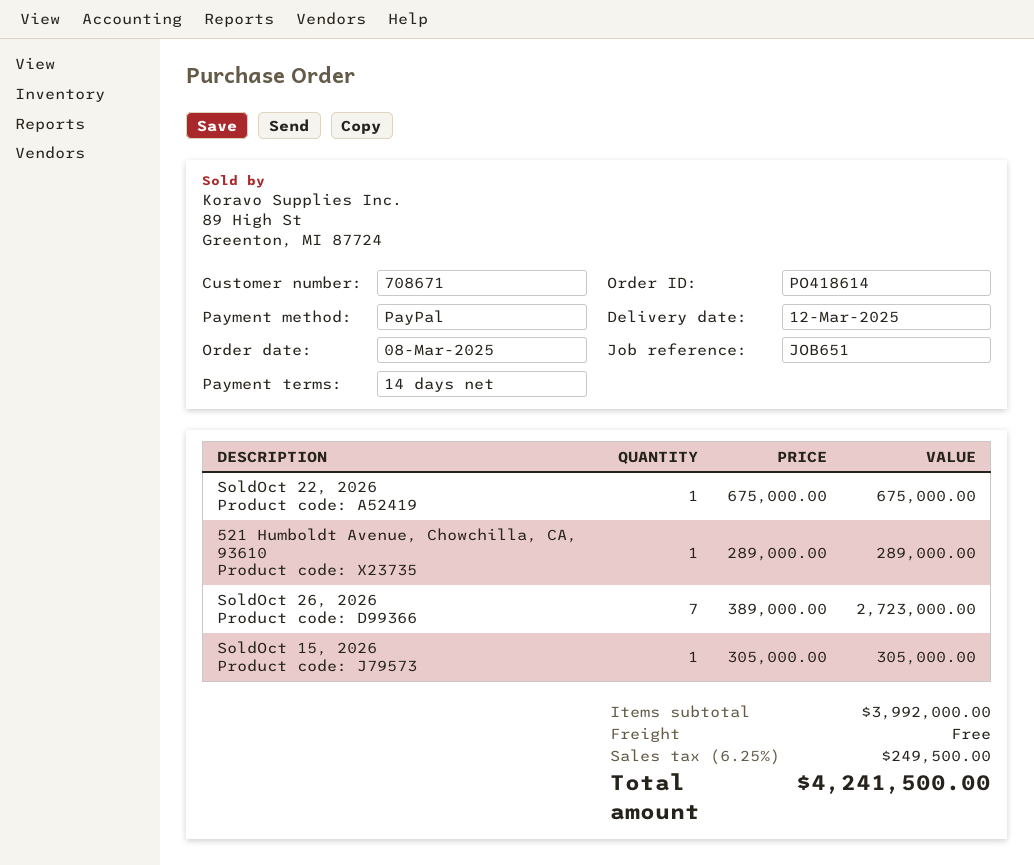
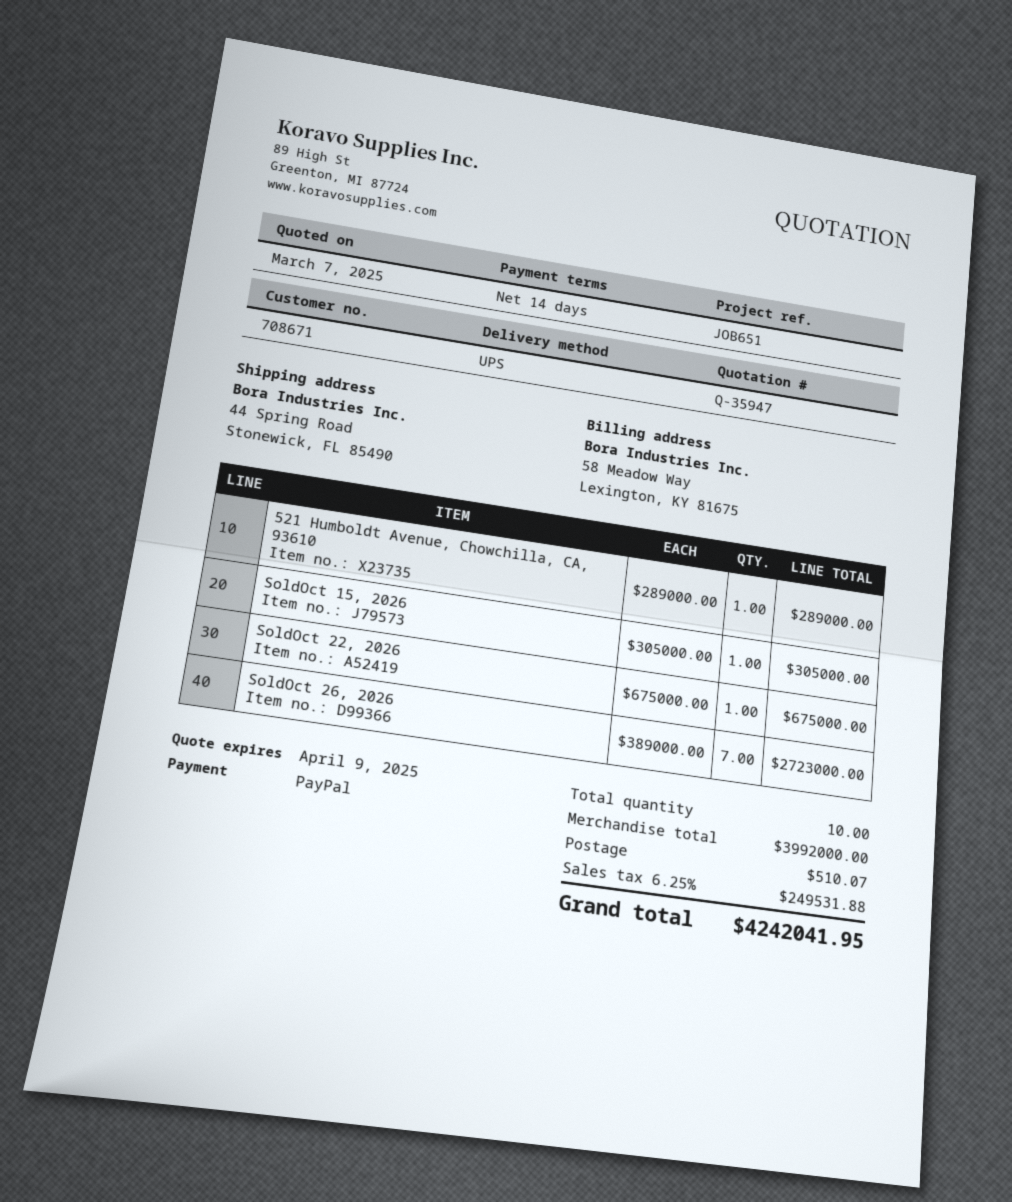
shipping: 0.00 -> 510.07
tax: 6.25% = 249500.00 -> 6.25% = 249531.88
total: 4241500.00 -> 4242041.95

